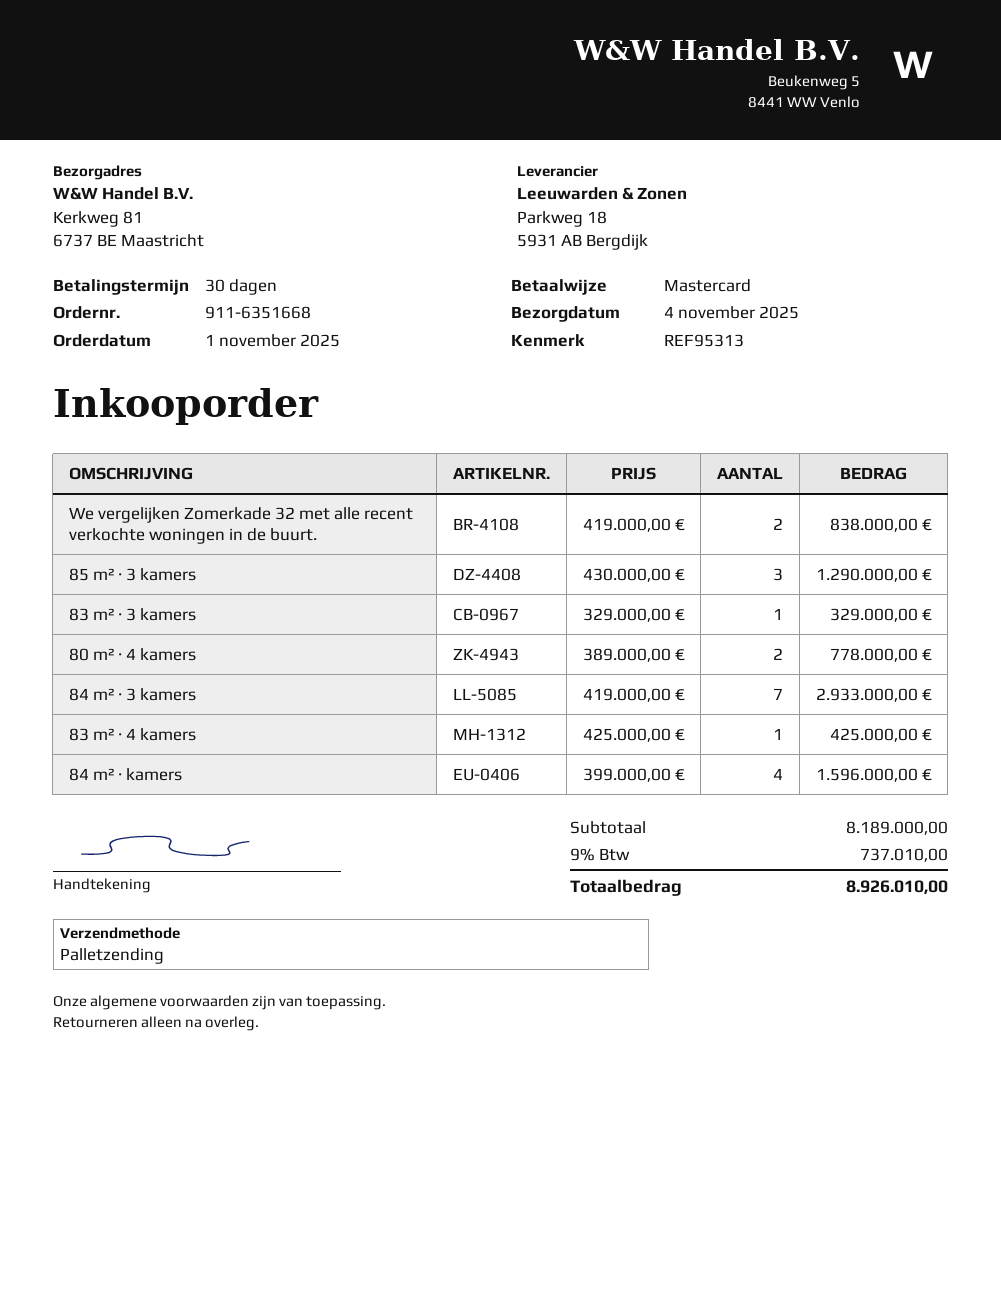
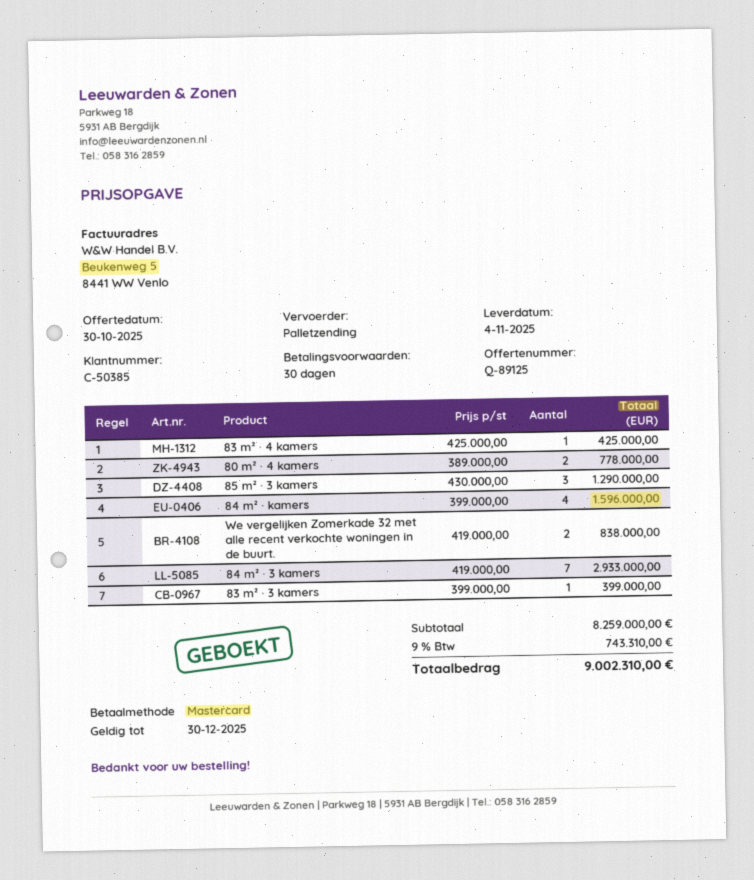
83 m² · 3 kamers: 1 x 329000.00 = 329000.00 -> 1 x 399000.00 = 399000.00
subtotal: 8189000.00 -> 8259000.00
tax: 9% = 737010.00 -> 9% = 743310.00
total: 8926010.00 -> 9002310.00

